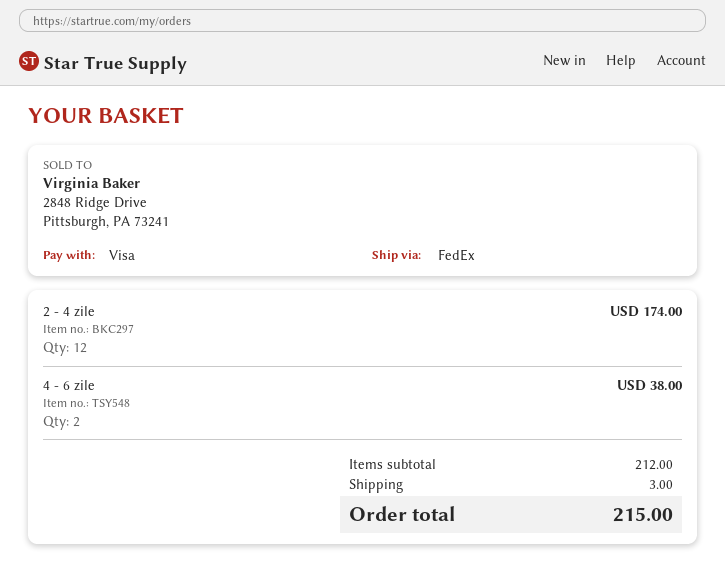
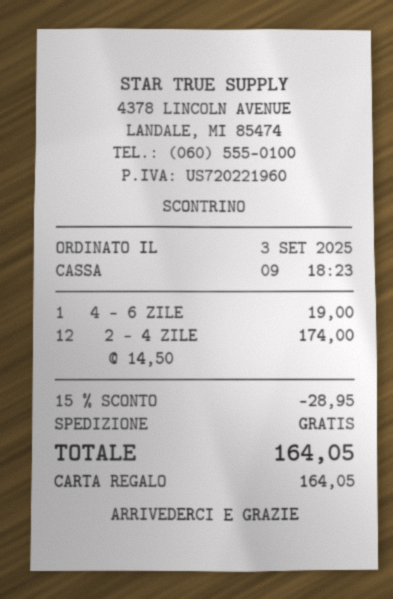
payment method: Visa -> gift card
4 - 6 zile: 2 for 38.00 -> 1 for 19.00
discount: none -> 15% = 28.95
shipping: 3.00 -> 0.00
total: 215.00 -> 164.05

